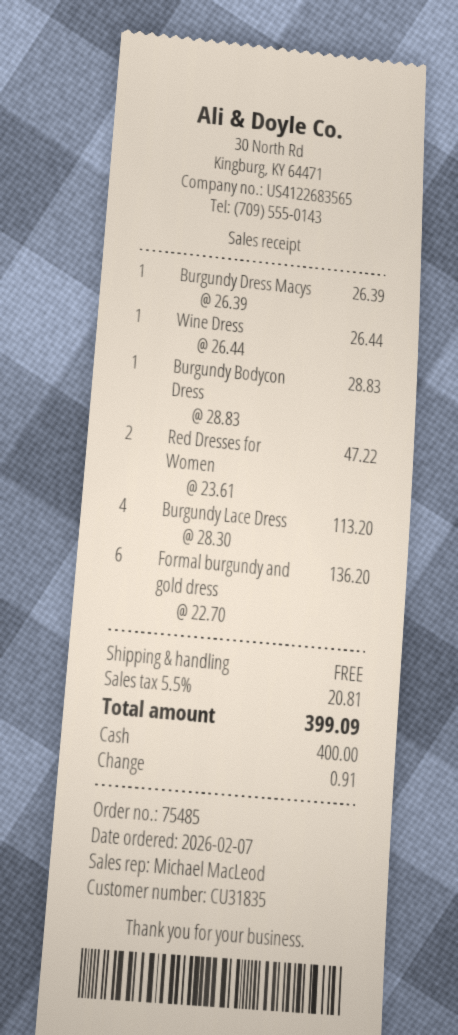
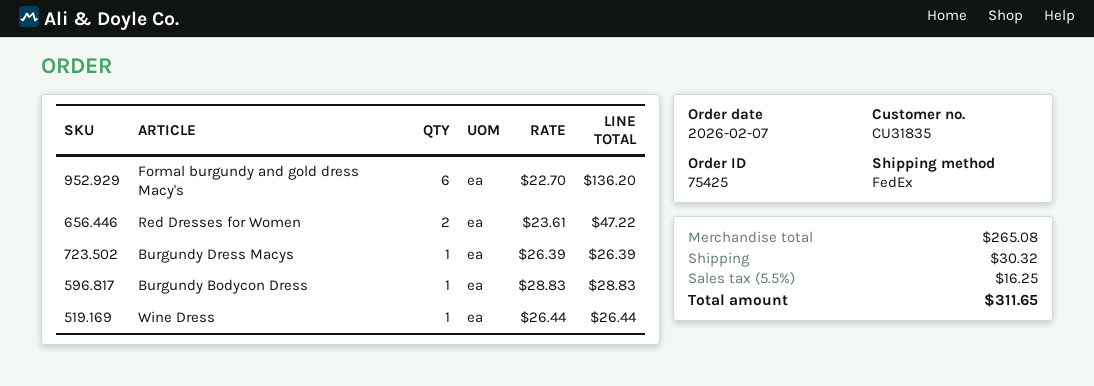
order number: 75485 -> 75425
Burgundy Lace Dress: 4 x 28.30 = 113.20 -> none
shipping: 0.00 -> 30.32
tax: 5.5% = 20.81 -> 5.5% = 16.25
total: 399.09 -> 311.65

